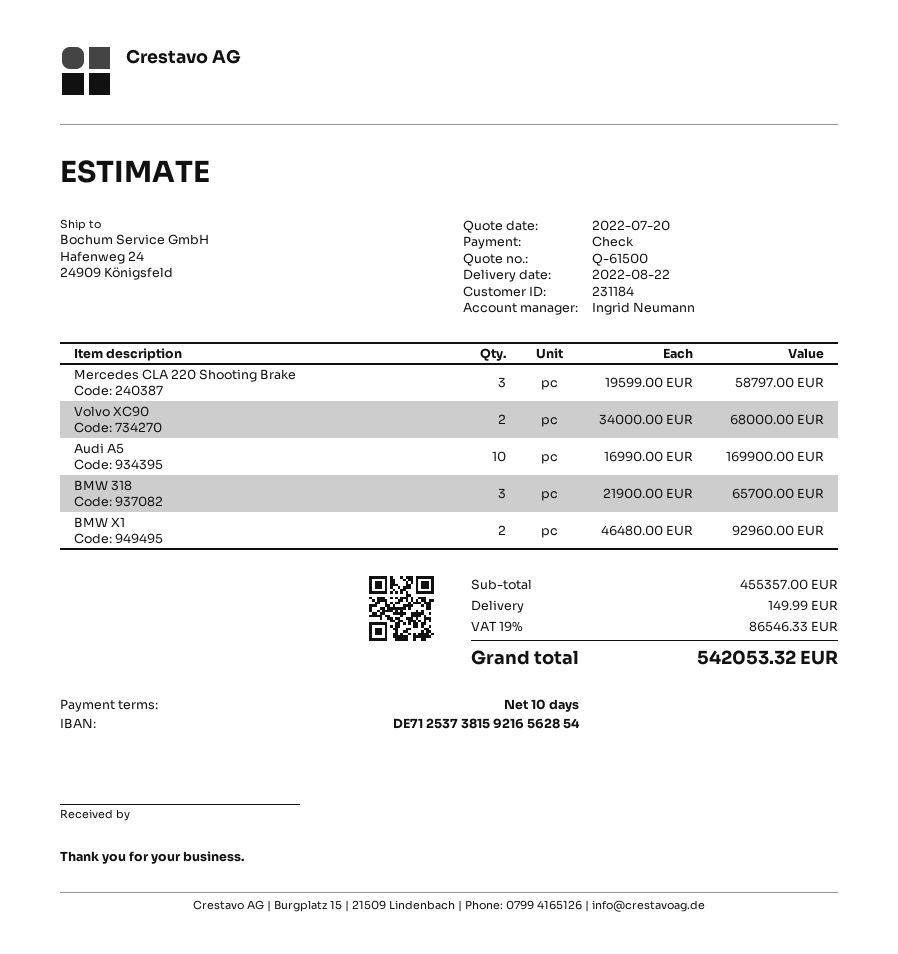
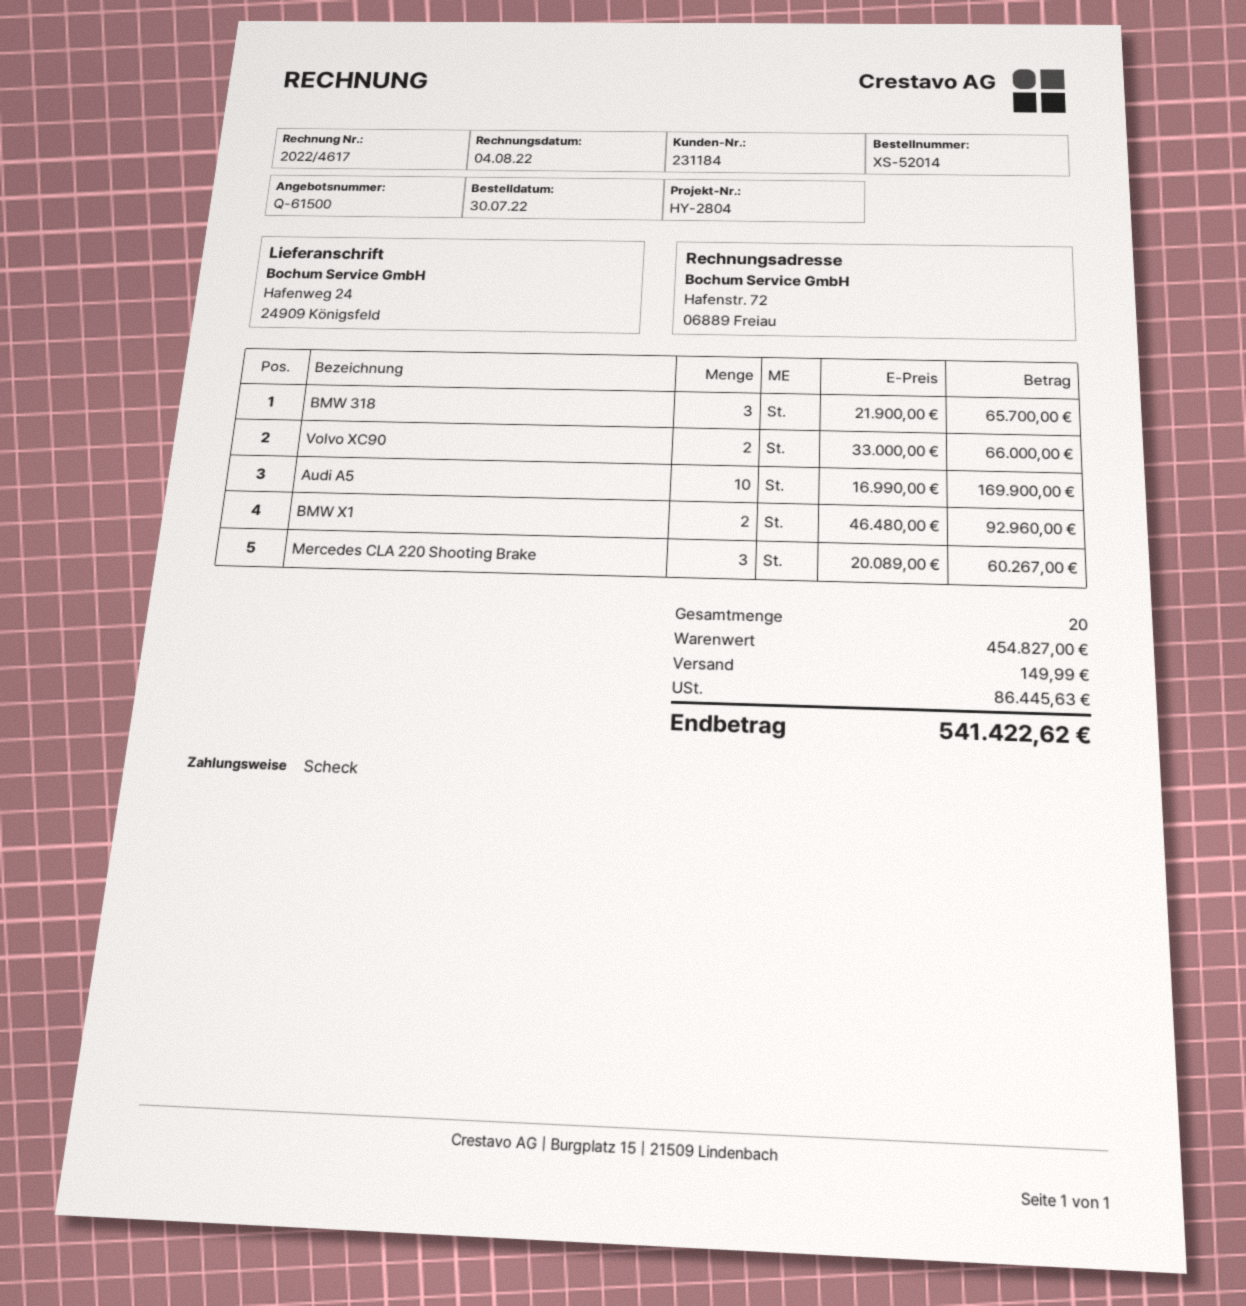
Mercedes CLA 220 Shooting Brake: 3 x 19599.00 = 58797.00 -> 3 x 20089.00 = 60267.00
Volvo XC90: 2 x 34000.00 = 68000.00 -> 2 x 33000.00 = 66000.00
subtotal: 455357.00 -> 454827.00
tax: 86546.33 -> 86445.63
total: 542053.32 -> 541422.62

